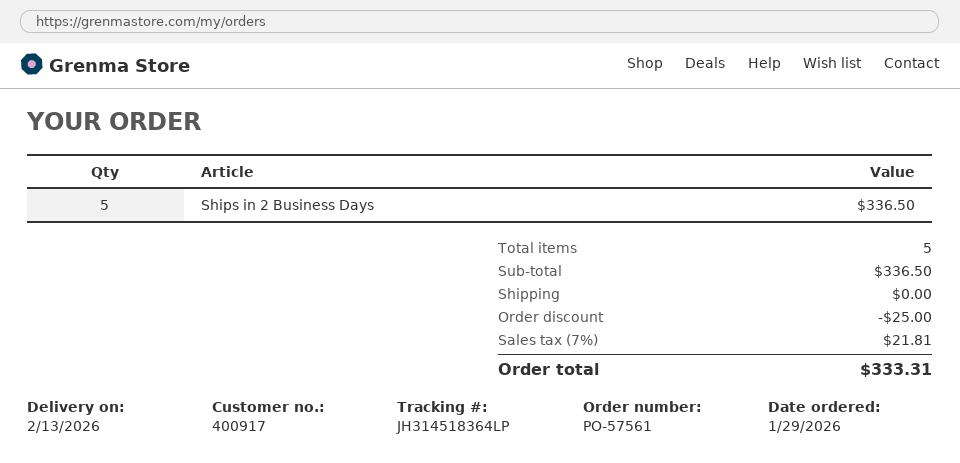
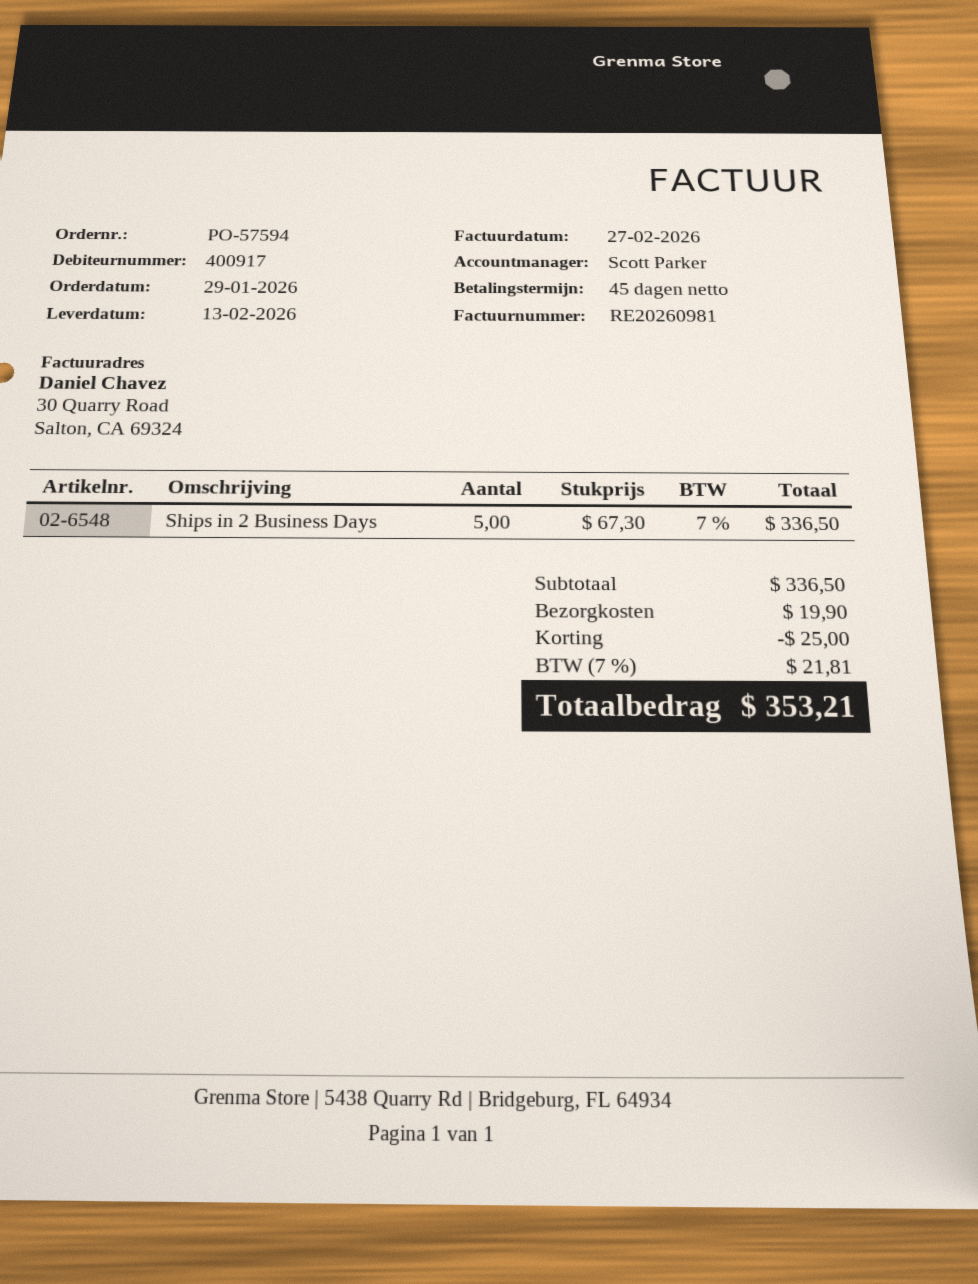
order number: PO-57561 -> PO-57594
shipping: 0.00 -> 19.90
total: 333.31 -> 353.21

